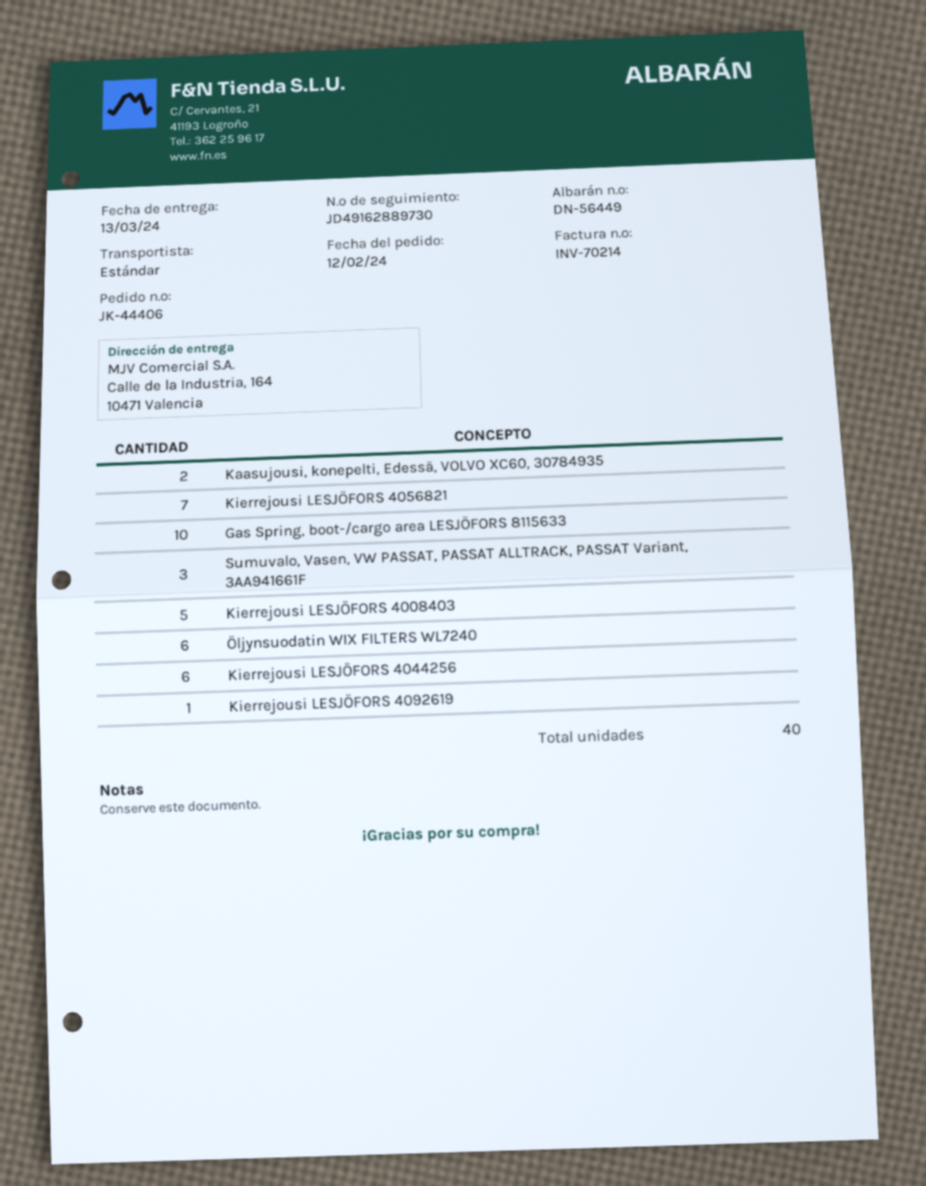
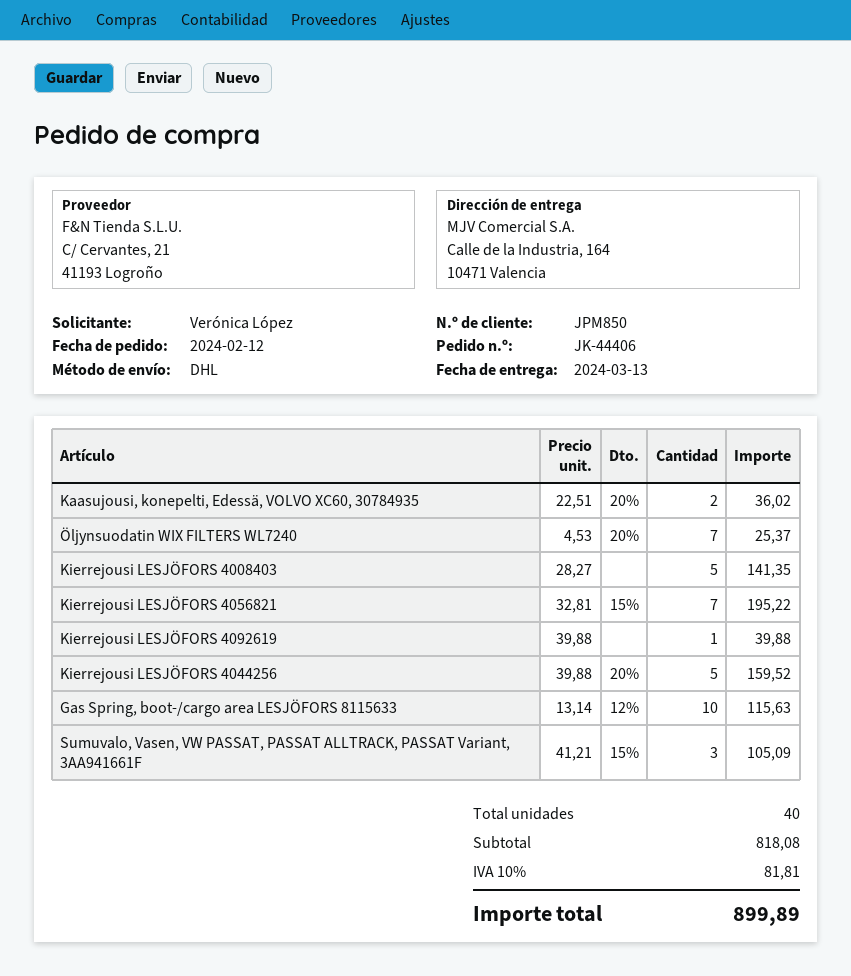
shipping method: standard -> DHL
Öljynsuodatin WIX FILTERS WL7240: 6 -> 7
Kierrejousi LESJÖFORS 4044256: 6 -> 5

